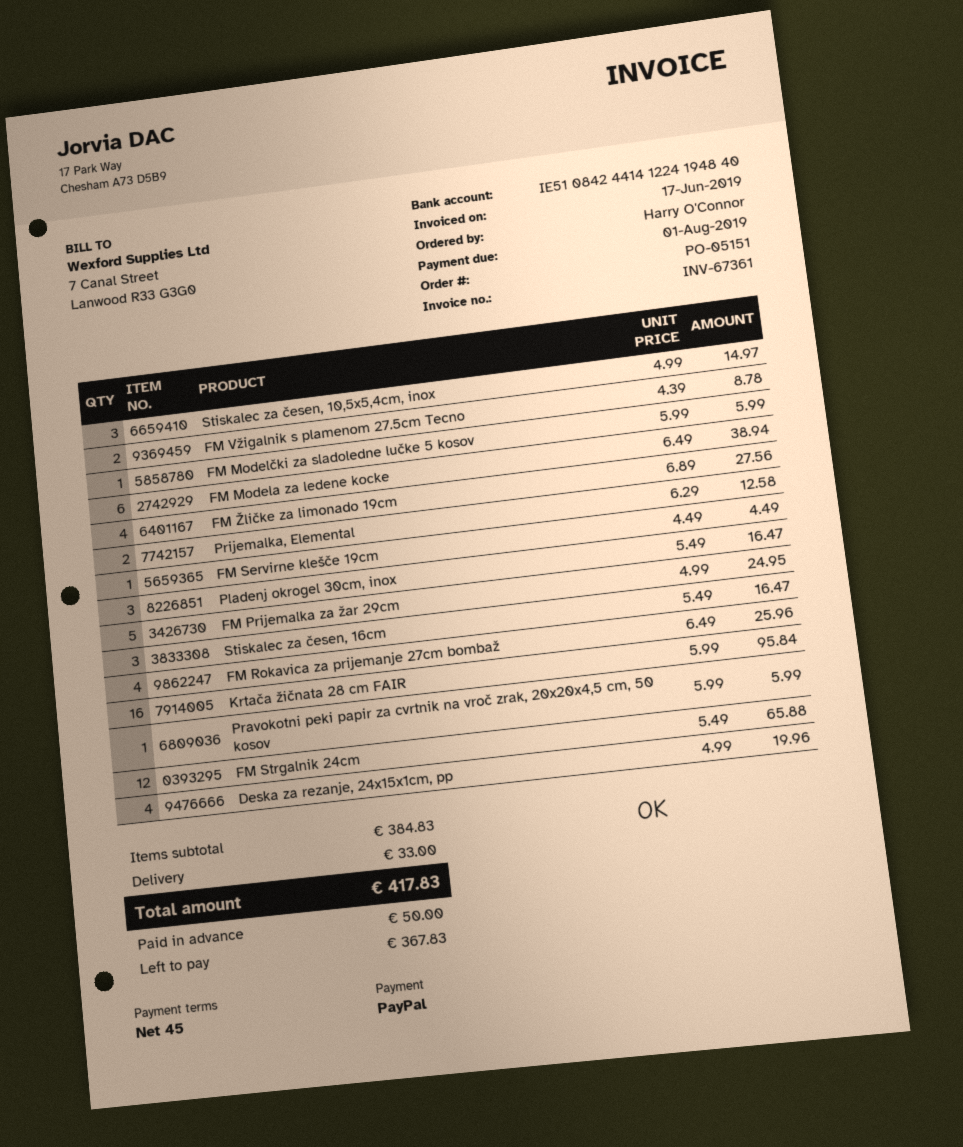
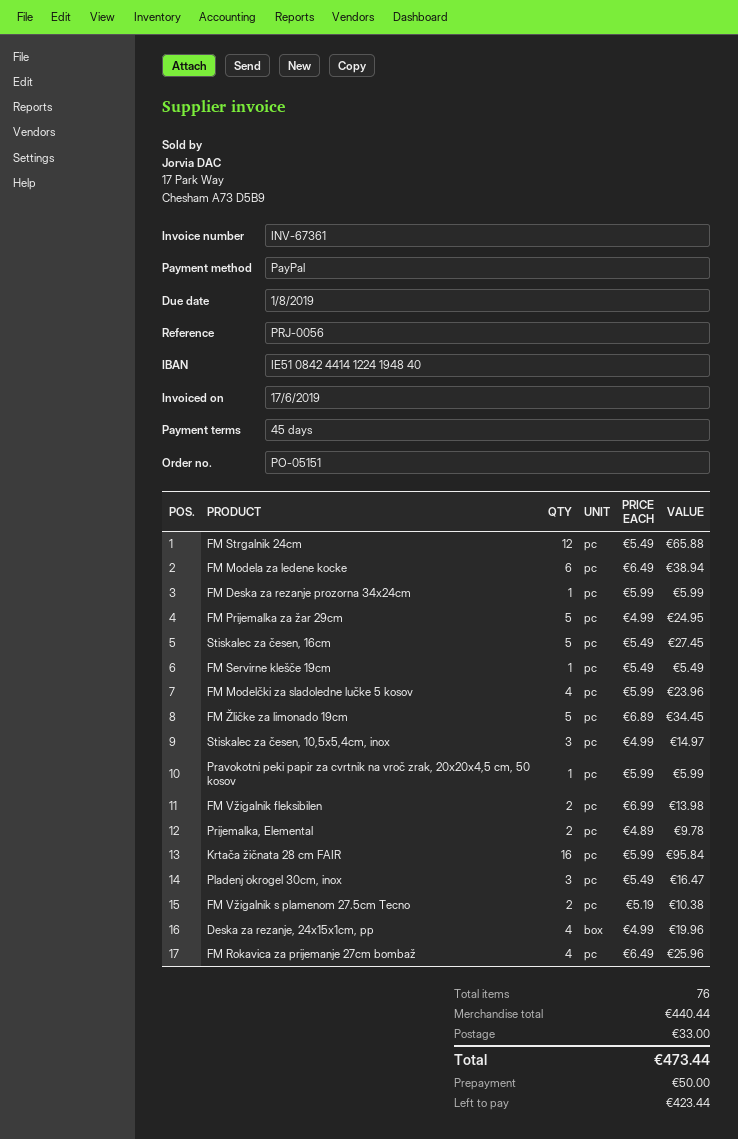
FM Vžigalnik s plamenom 27.5cm Tecno: 2 x 4.39 = 8.78 -> 2 x 5.19 = 10.38
FM Modelčki za sladoledne lučke 5 kosov: 1 x 5.99 = 5.99 -> 4 x 5.99 = 23.96
FM Žličke za limonado 19cm: 4 x 6.89 = 27.56 -> 5 x 6.89 = 34.45
Prijemalka, Elemental: 2 x 6.29 = 12.58 -> 2 x 4.89 = 9.78
FM Servirne klešče 19cm: 1 x 4.49 = 4.49 -> 1 x 5.49 = 5.49
Stiskalec za česen, 16cm: 3 x 5.49 = 16.47 -> 5 x 5.49 = 27.45
FM Deska za rezanje prozorna 34x24cm: none -> 1 x 5.99 = 5.99
FM Vžigalnik fleksibilen: none -> 2 x 6.99 = 13.98
subtotal: 384.83 -> 440.44
total: 417.83 -> 473.44
balance: 367.83 -> 423.44

